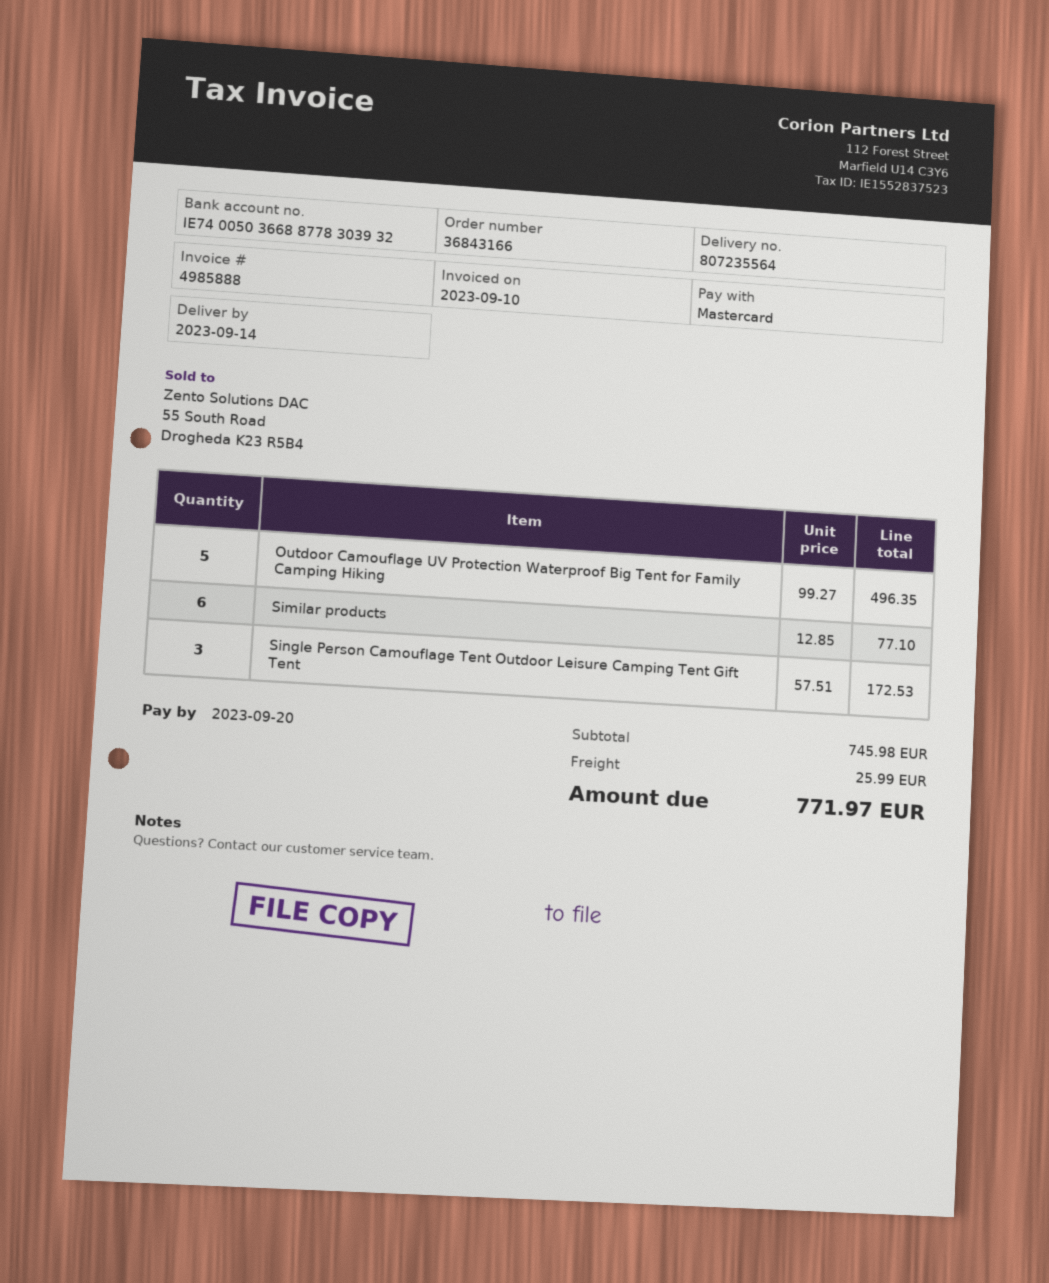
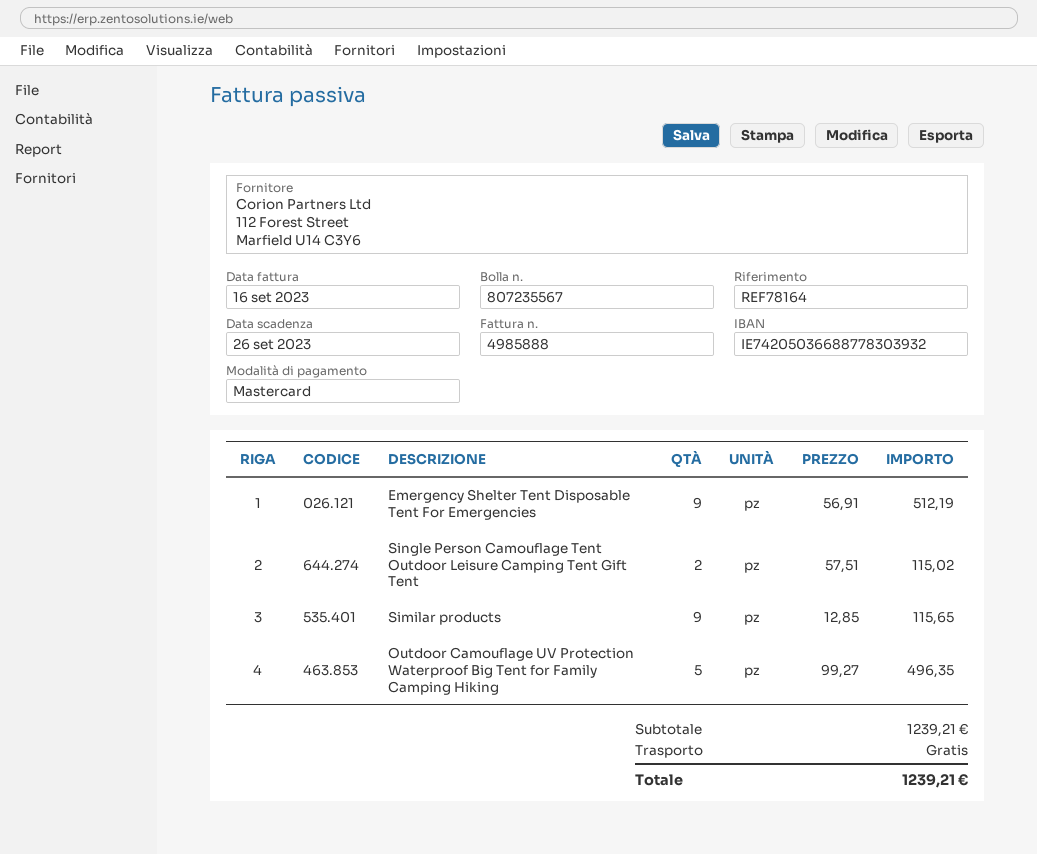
delivery note number: 807235564 -> 807235567
invoice date: 2023-09-10 -> 2023-09-16
due date: 2023-09-20 -> 2023-09-26
bank account: IE74005036688778303932 -> IE74205036688778303932
Similar products: 6 x 12.85 = 77.10 -> 9 x 12.85 = 115.65
Single Person Camouflage Tent Outdoor Leisure Camping Tent Gift Tent: 3 x 57.51 = 172.53 -> 2 x 57.51 = 115.02
Emergency Shelter Tent Disposable Tent For Emergencies: none -> 9 x 56.91 = 512.19
subtotal: 745.98 -> 1239.21
shipping: 25.99 -> 0.00
total: 771.97 -> 1239.21

